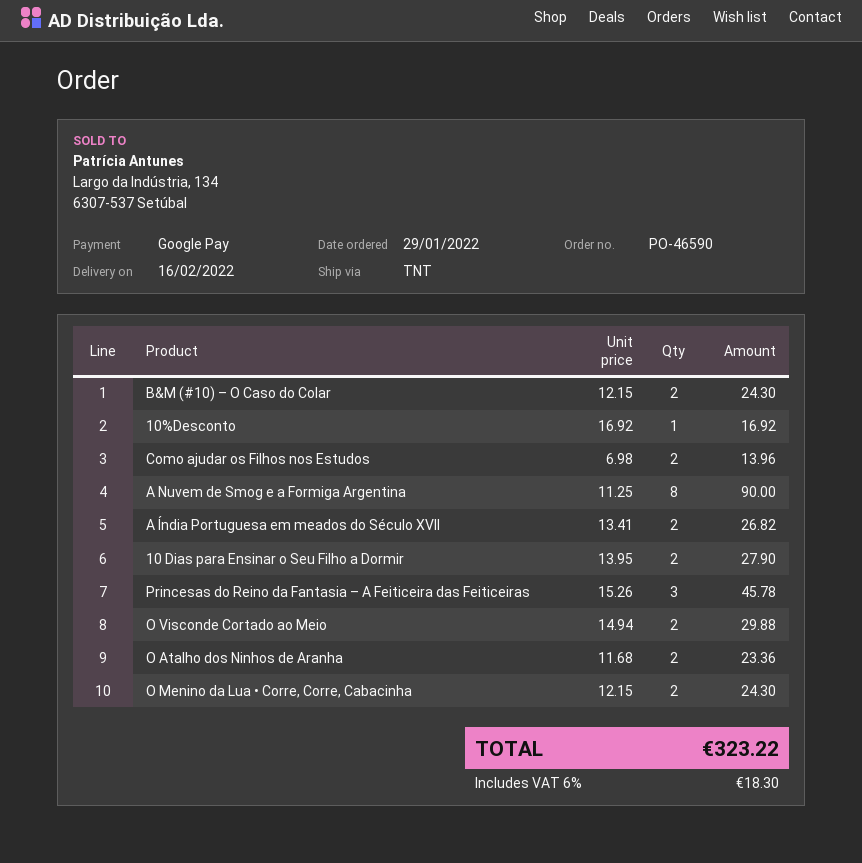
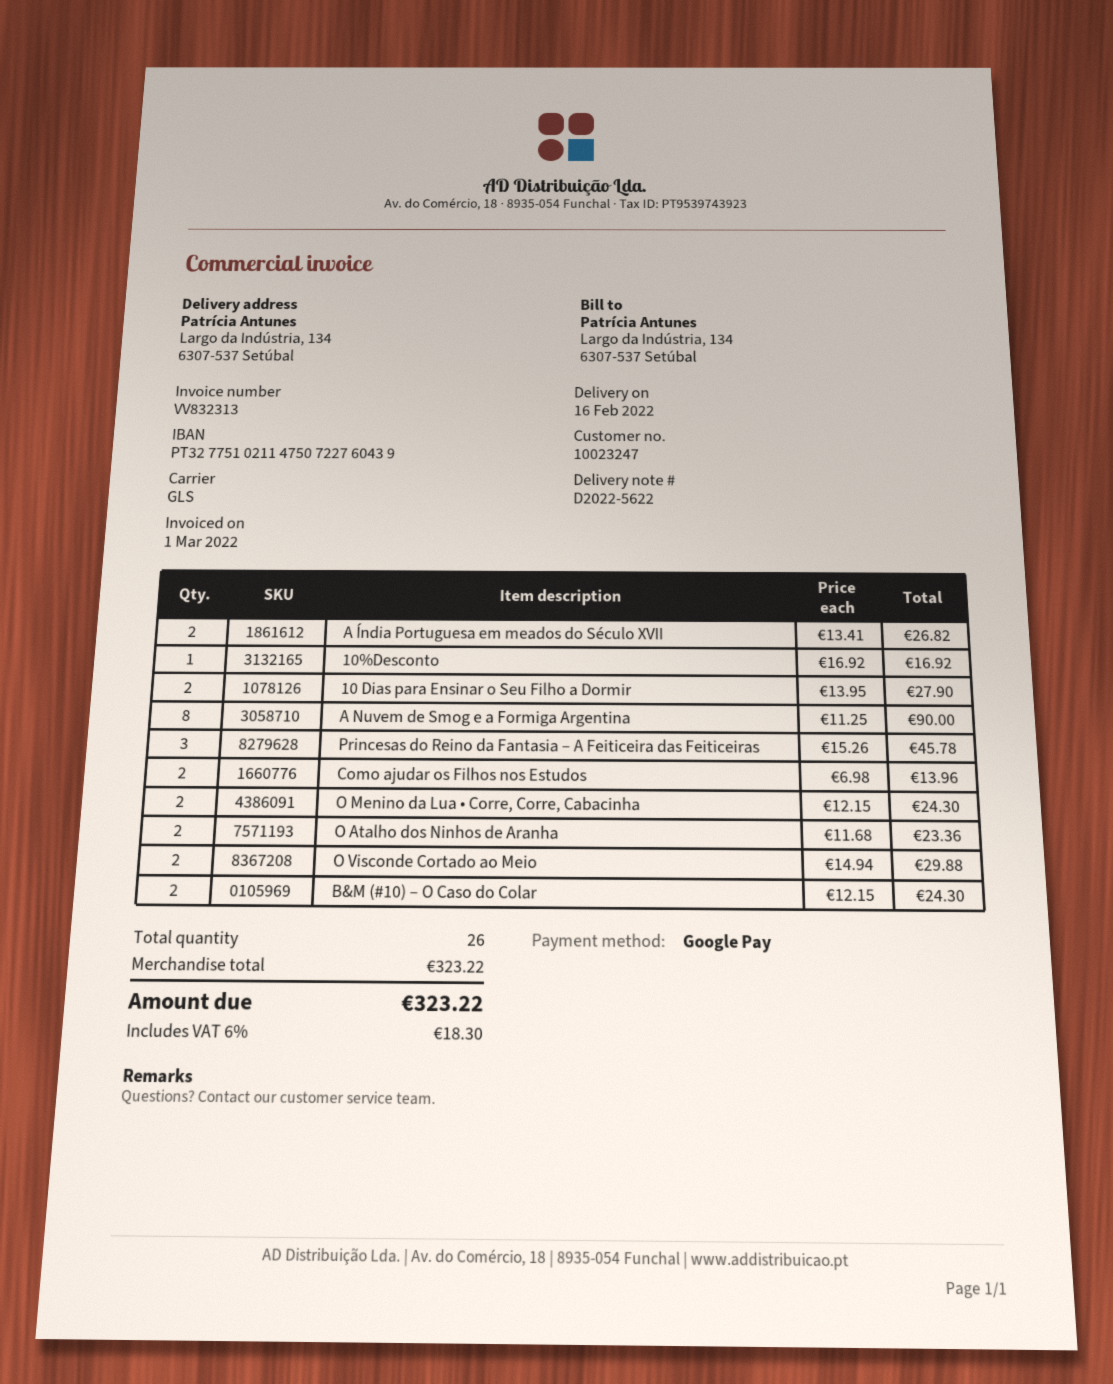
shipping method: TNT -> GLS

